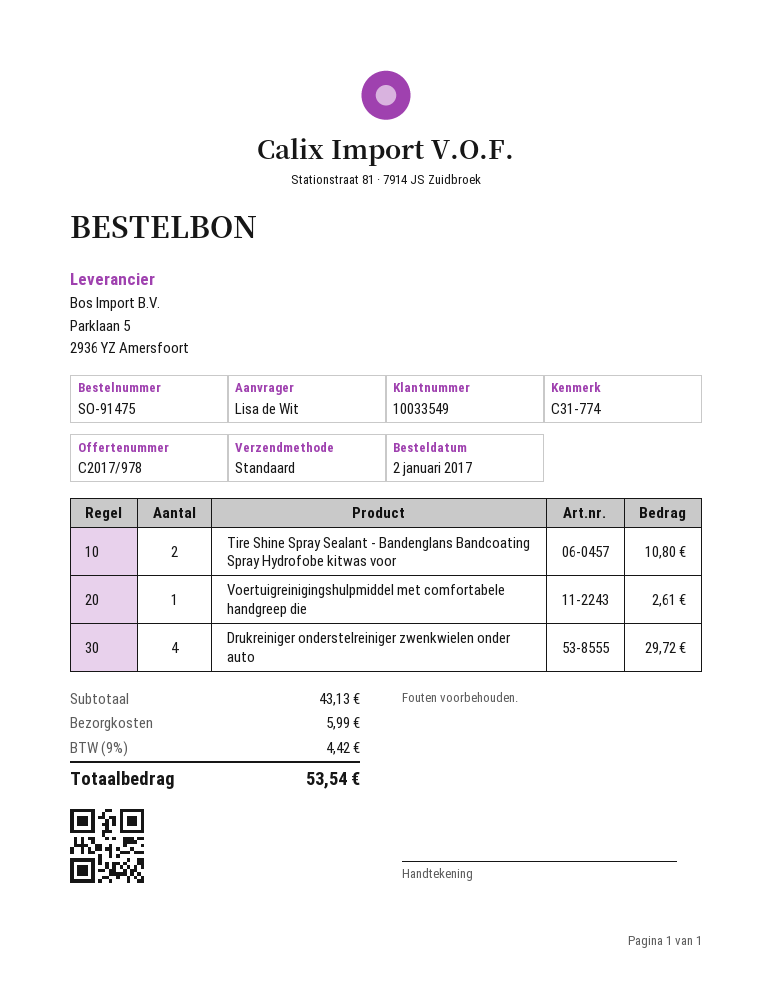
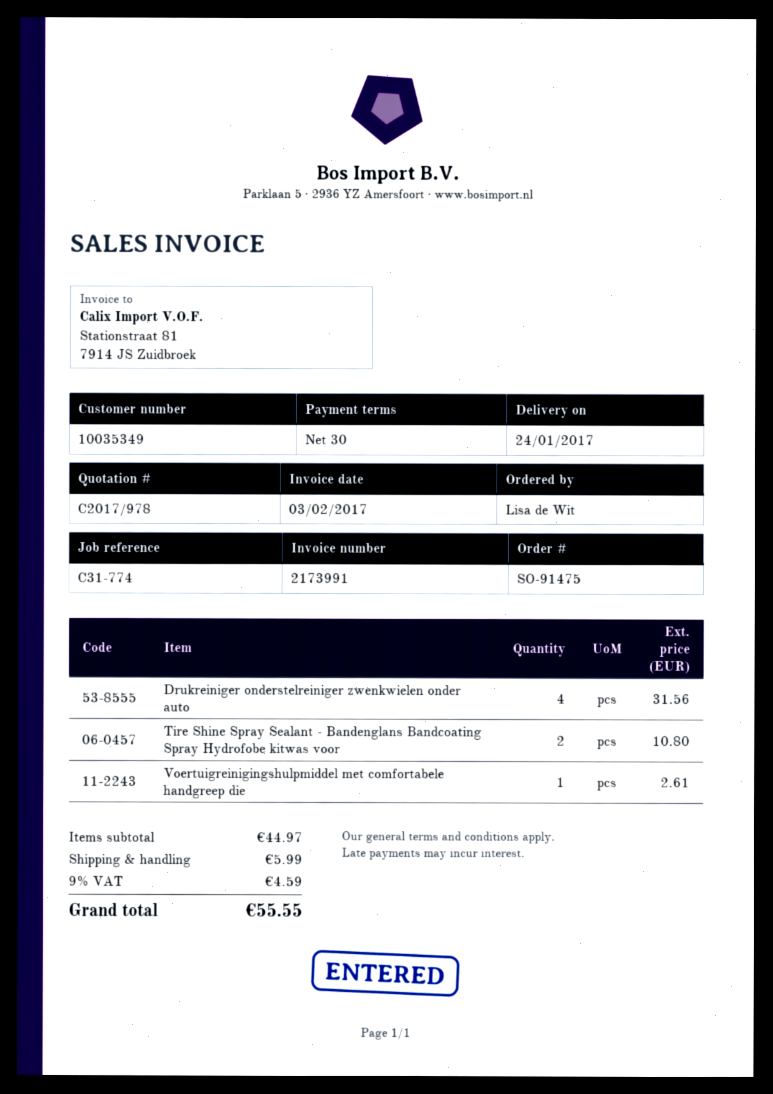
customer number: 10033549 -> 10035349
Drukreiniger onderstelreiniger zwenkwielen onder auto: 4 for 29.72 -> 4 for 31.56
subtotal: 43.13 -> 44.97
tax: 9% = 4.42 -> 9% = 4.59
total: 53.54 -> 55.55

